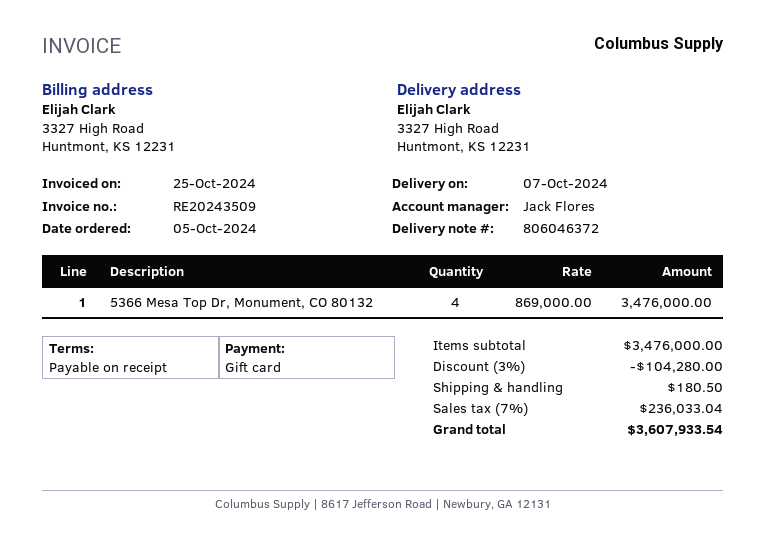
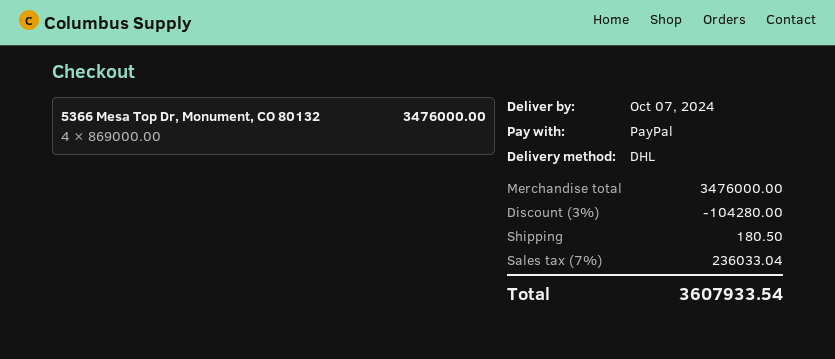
payment method: gift card -> PayPal

